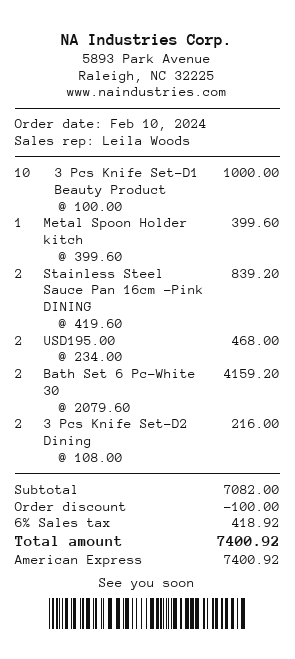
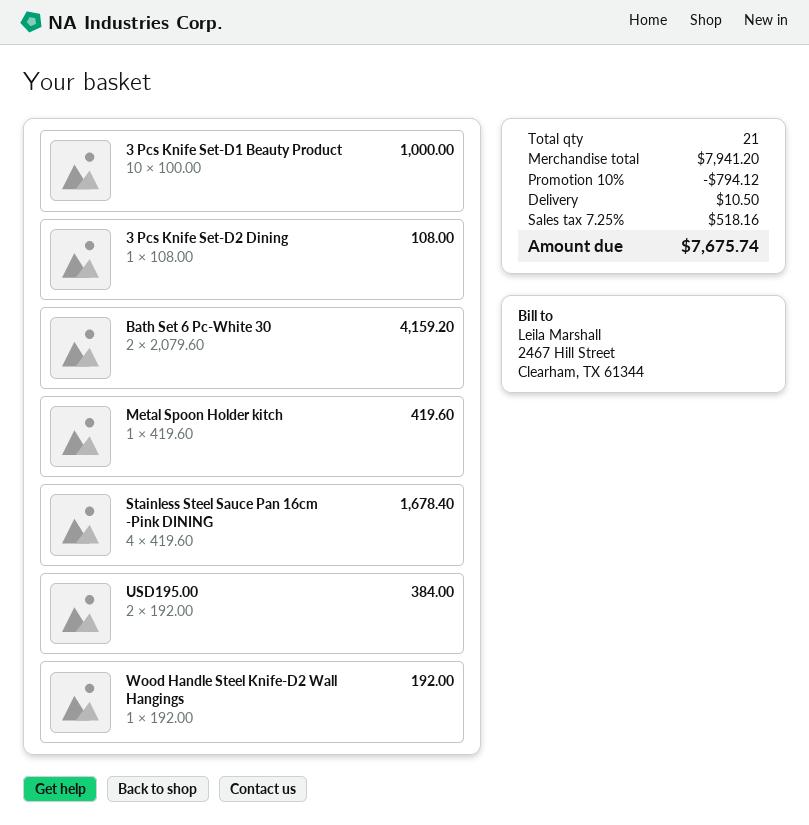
Metal Spoon Holder kitch: 1 x 399.60 = 399.60 -> 1 x 419.60 = 419.60
Stainless Steel Sauce Pan 16cm -Pink DINING: 2 x 419.60 = 839.20 -> 4 x 419.60 = 1678.40
USD195.00: 2 x 234.00 = 468.00 -> 2 x 192.00 = 384.00
3 Pcs Knife Set-D2 Dining: 2 x 108.00 = 216.00 -> 1 x 108.00 = 108.00
Wood Handle Steel Knife-D2 Wall Hangings: none -> 1 x 192.00 = 192.00
subtotal: 7082.00 -> 7941.20
discount: 100.00 -> 794.12
shipping: none -> 10.50
tax: 6% = 418.92 -> 7.25% = 518.16
total: 7400.92 -> 7675.74

